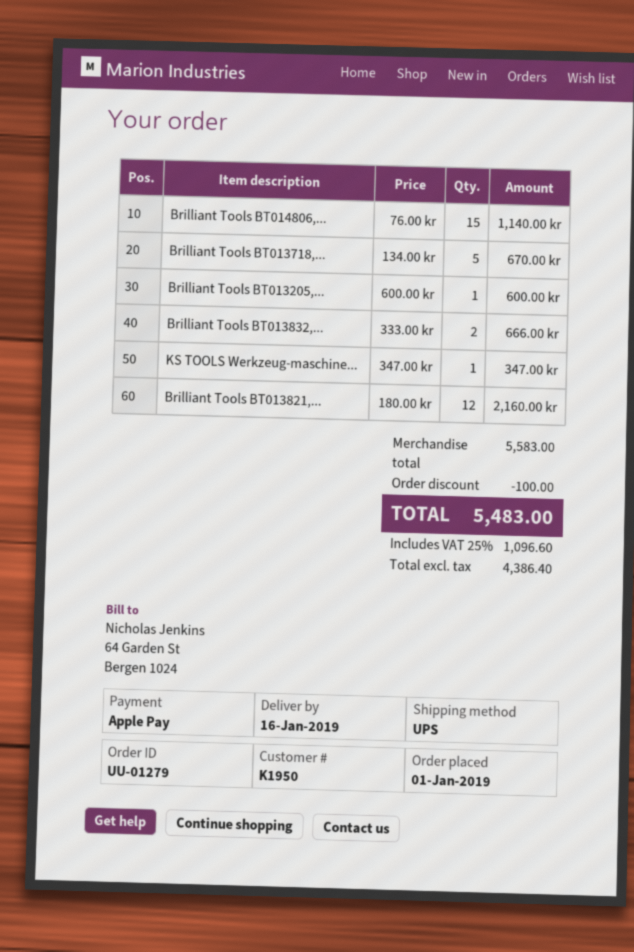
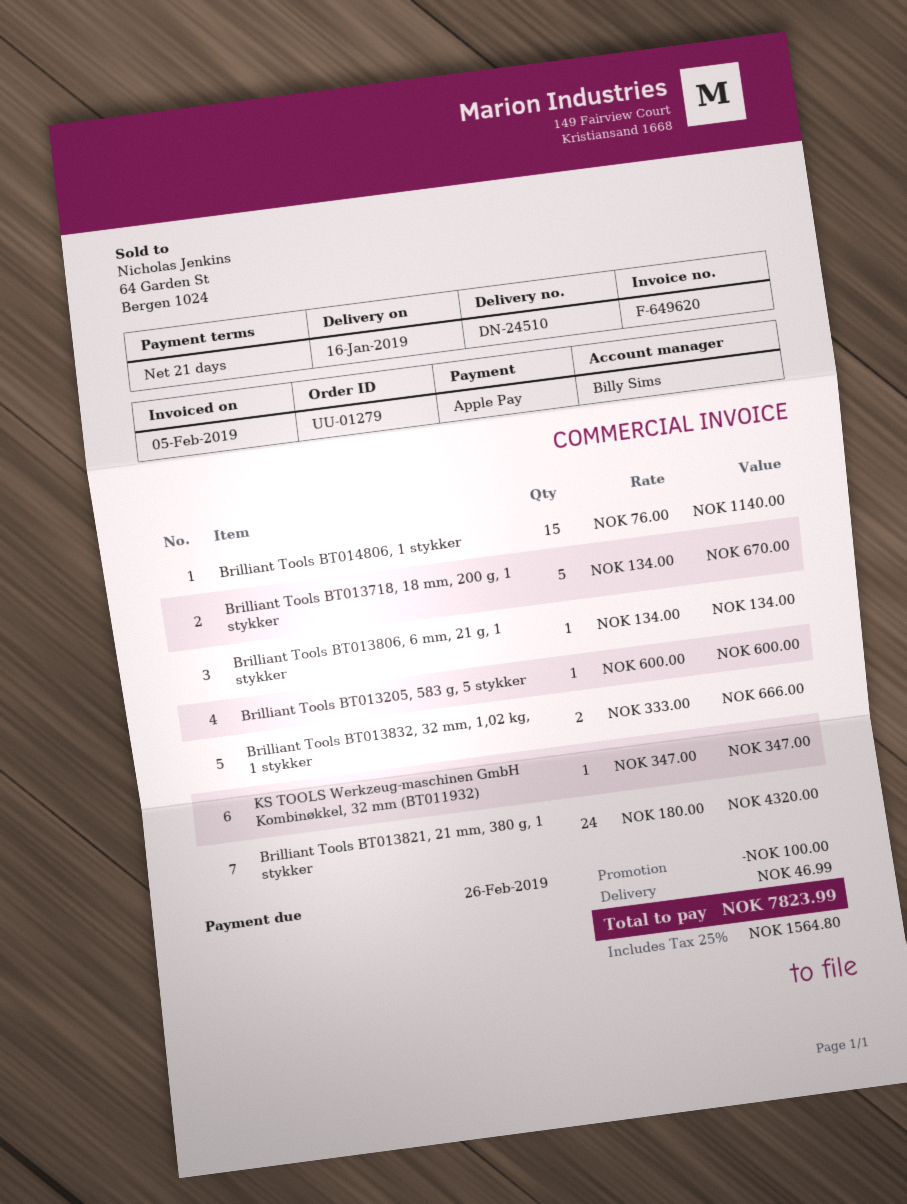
Brilliant Tools BT013821,...: 12 x 180.00 = 2160.00 -> 24 x 180.00 = 4320.00
Brilliant Tools BT013806, 6 mm, 21 g, 1 stykker: none -> 1 x 134.00 = 134.00
shipping: none -> 46.99
tax: 25% = 1096.60 -> 25% = 1564.80
total: 5483.00 -> 7823.99

